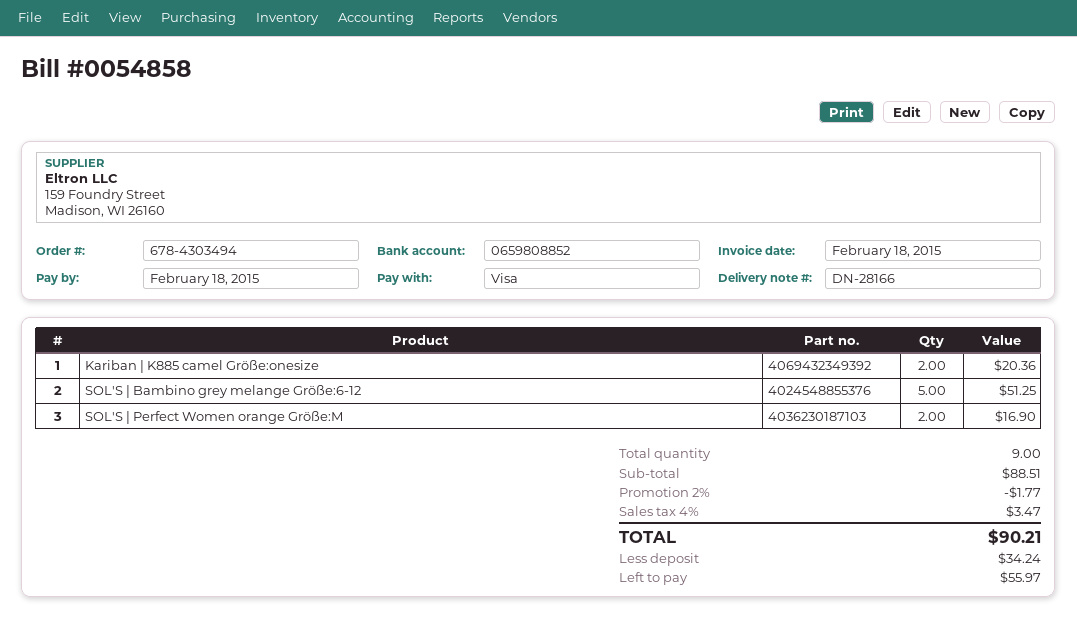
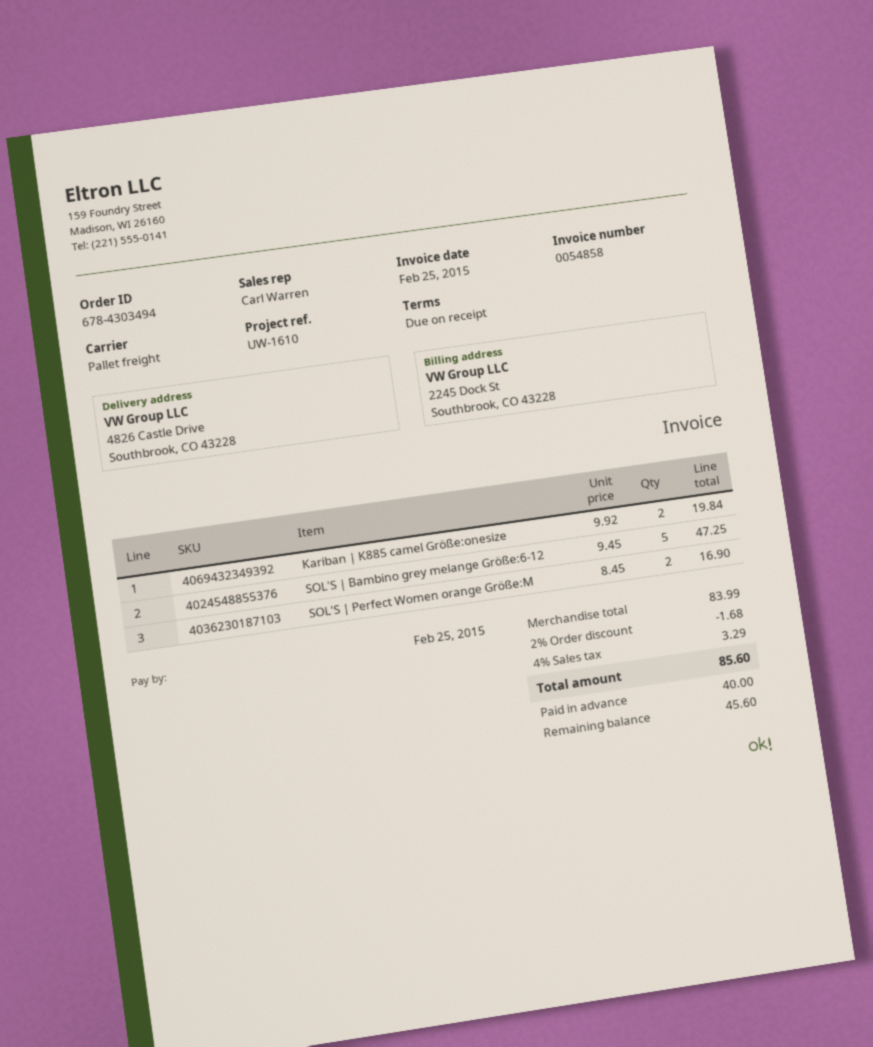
invoice date: 2015-02-18 -> 2015-02-25
due date: 2015-02-18 -> 2015-02-25
Kariban | K885 camel Größe:onesize: 2 for 20.36 -> 2 for 19.84
SOL'S | Bambino grey melange Größe:6-12: 5 for 51.25 -> 5 for 47.25
subtotal: 88.51 -> 83.99
discount: 2% = 1.77 -> 2% = 1.68
tax: 4% = 3.47 -> 4% = 3.29
total: 90.21 -> 85.60
deposit: 34.24 -> 40.00
balance: 55.97 -> 45.60

